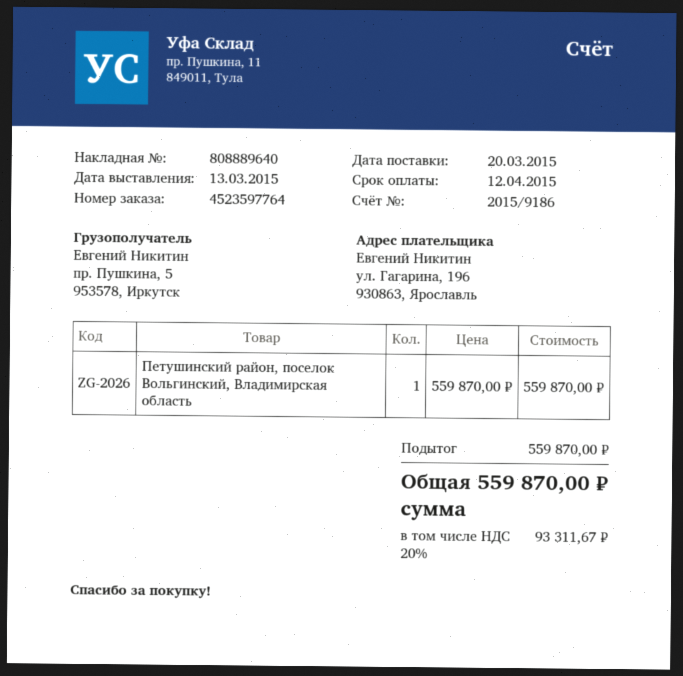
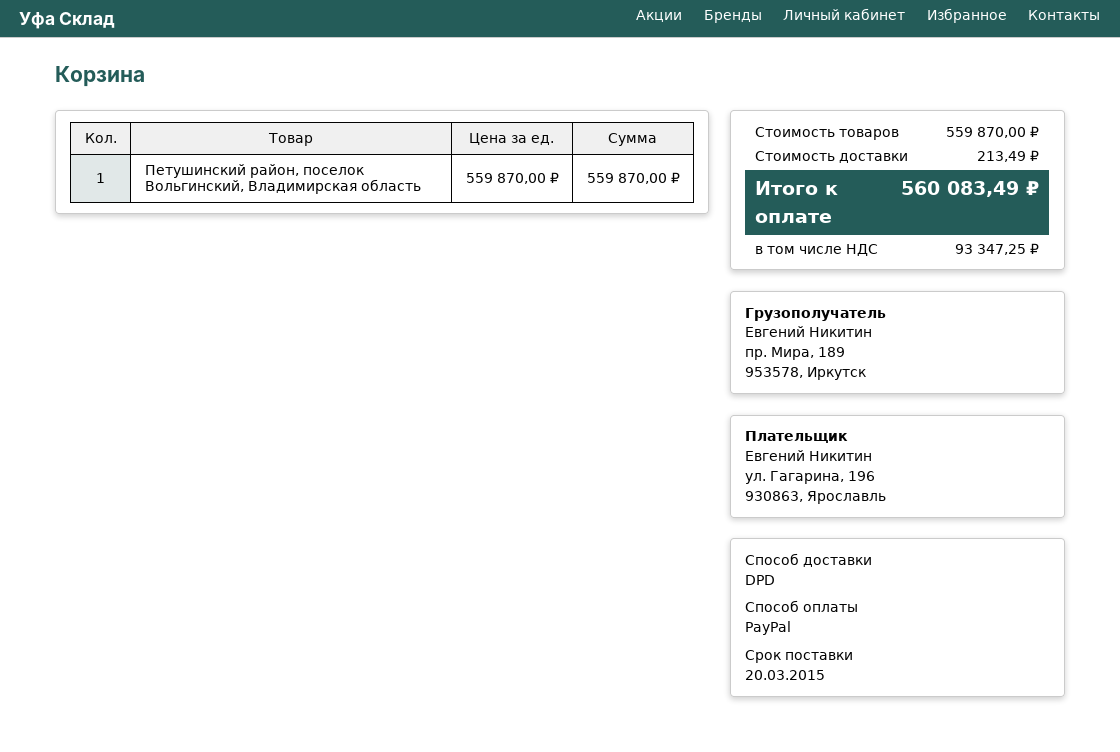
ship to: пр. Пушкина, 5, 953578, Иркутск -> пр. Мира, 189, 953578, Иркутск
shipping: none -> 213.49
tax: 93311.67 -> 93347.25
total: 559870.00 -> 560083.49

